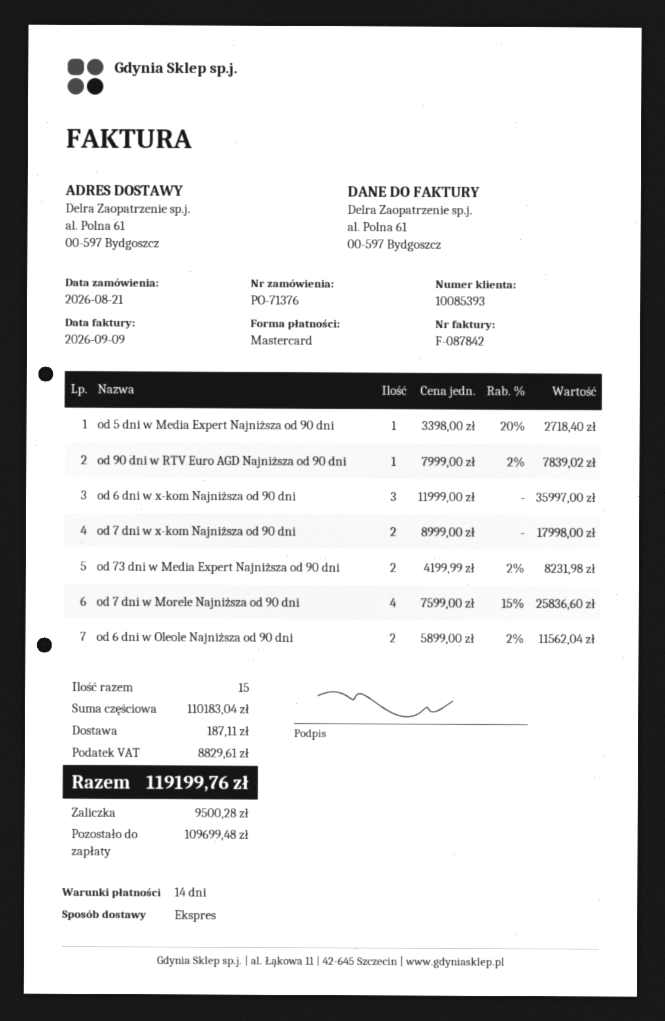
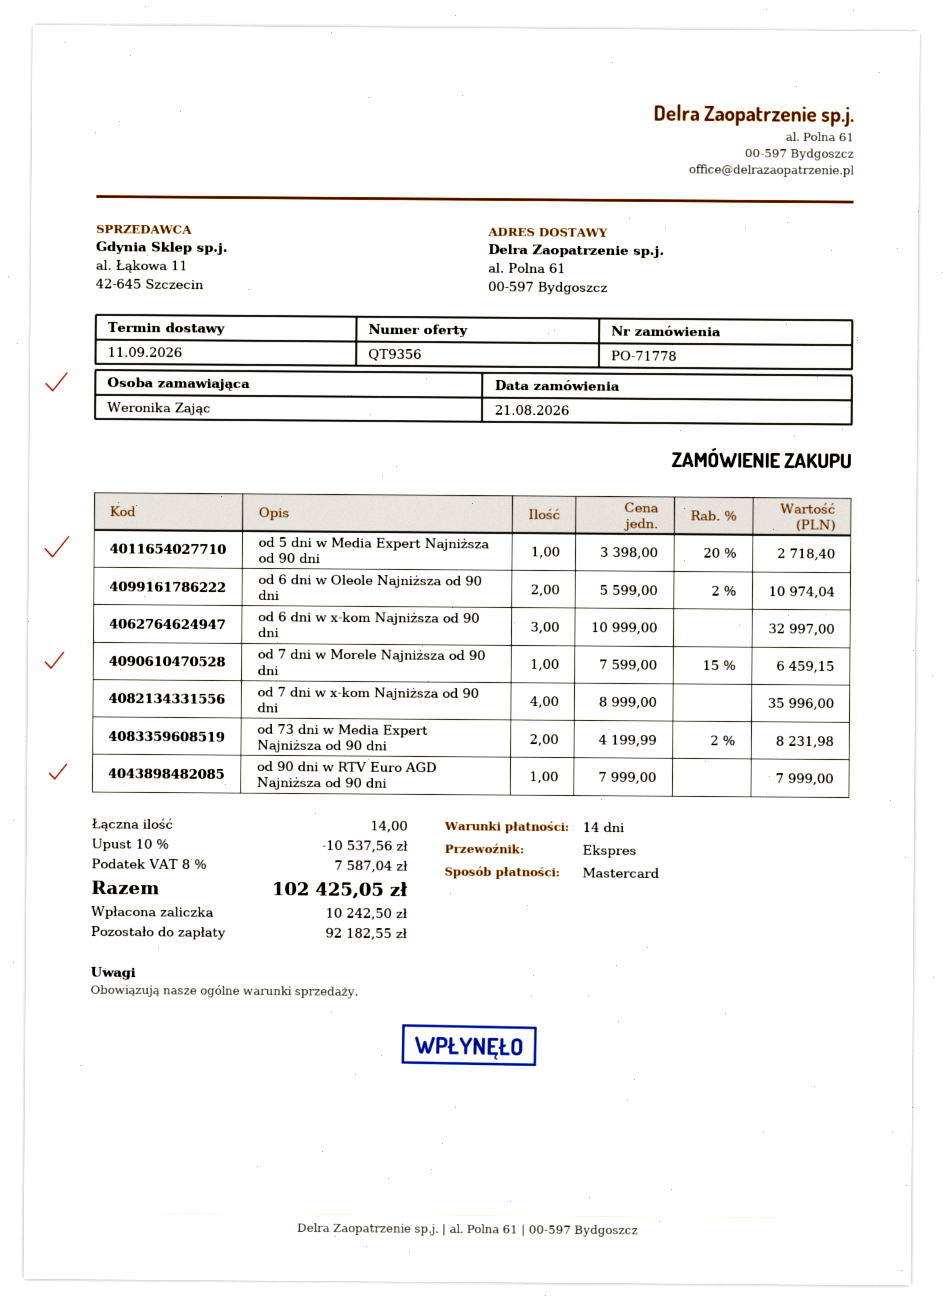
order number: PO-71376 -> PO-71778
od 90 dni w RTV Euro AGD Najniższa od 90 dni: 1 x 7999.00 - 2% = 7839.02 -> 1 x 7999.00 = 7999.00
od 6 dni w x-kom Najniższa od 90 dni: 3 x 11999.00 = 35997.00 -> 3 x 10999.00 = 32997.00
od 7 dni w x-kom Najniższa od 90 dni: 2 x 8999.00 = 17998.00 -> 4 x 8999.00 = 35996.00
od 7 dni w Morele Najniższa od 90 dni: 4 x 7599.00 - 15% = 25836.60 -> 1 x 7599.00 - 15% = 6459.15
od 6 dni w Oleole Najniższa od 90 dni: 2 x 5899.00 - 2% = 11562.04 -> 2 x 5599.00 - 2% = 10974.04
total quantity: 15 -> 14
discount: none -> 10% = 10537.56
shipping: 187.11 -> none
tax: 8829.61 -> 7587.04
total: 119199.76 -> 102425.05
deposit: 9500.28 -> 10242.50
balance: 109699.48 -> 92182.55

